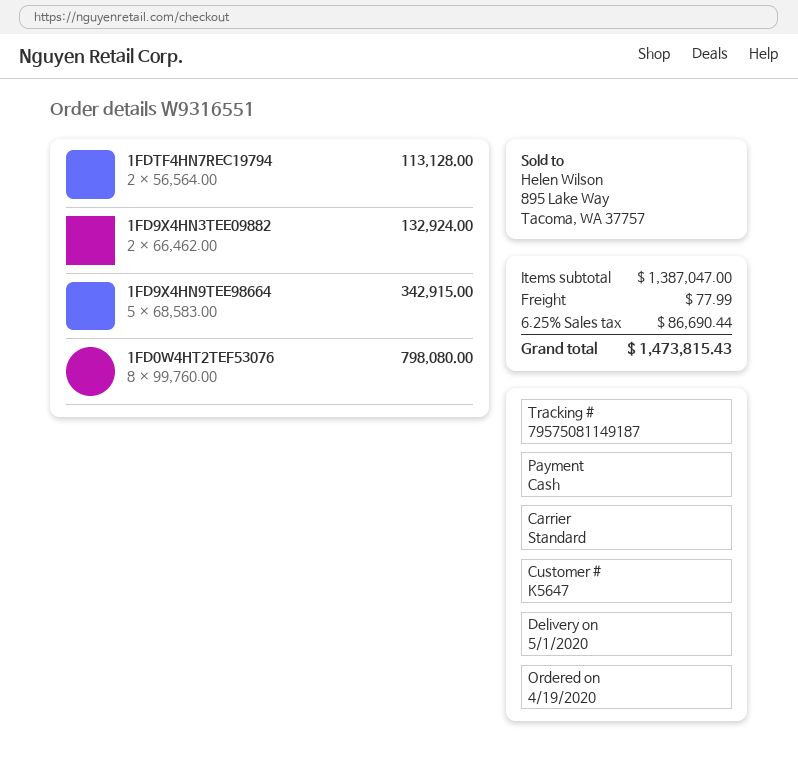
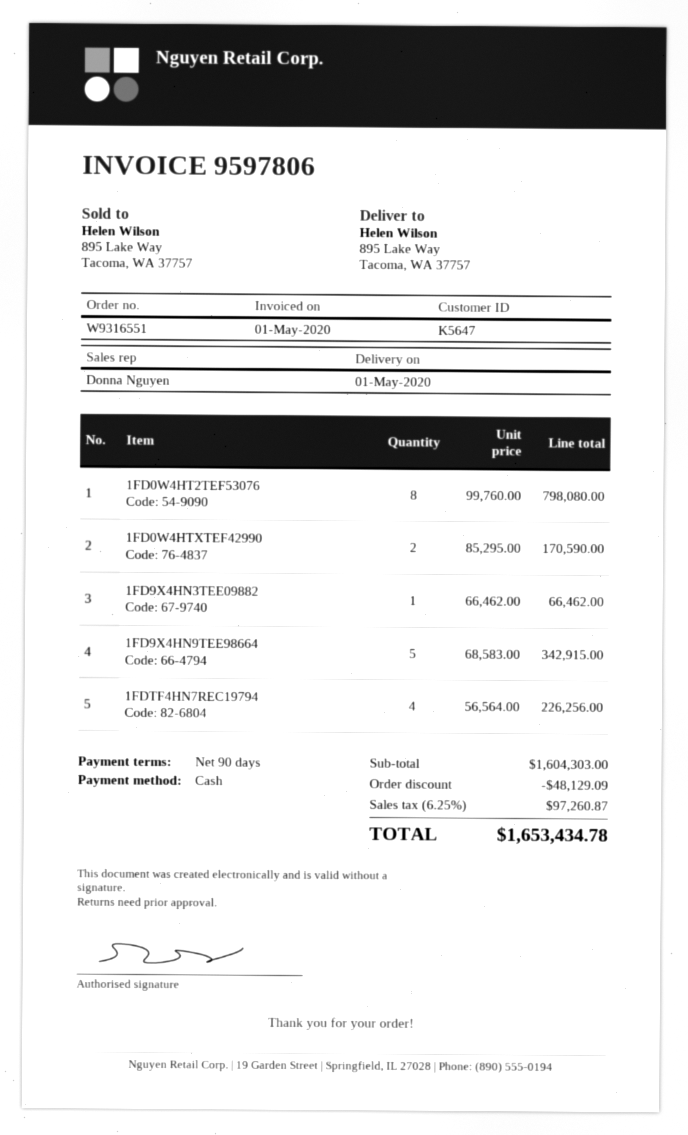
1FDTF4HN7REC19794: 2 x 56564.00 = 113128.00 -> 4 x 56564.00 = 226256.00
1FD9X4HN3TEE09882: 2 x 66462.00 = 132924.00 -> 1 x 66462.00 = 66462.00
1FD0W4HTXTEF42990: none -> 2 x 85295.00 = 170590.00
subtotal: 1387047.00 -> 1604303.00
discount: none -> 48129.09
shipping: 77.99 -> none
tax: 6.25% = 86690.44 -> 6.25% = 97260.87
total: 1473815.43 -> 1653434.78

